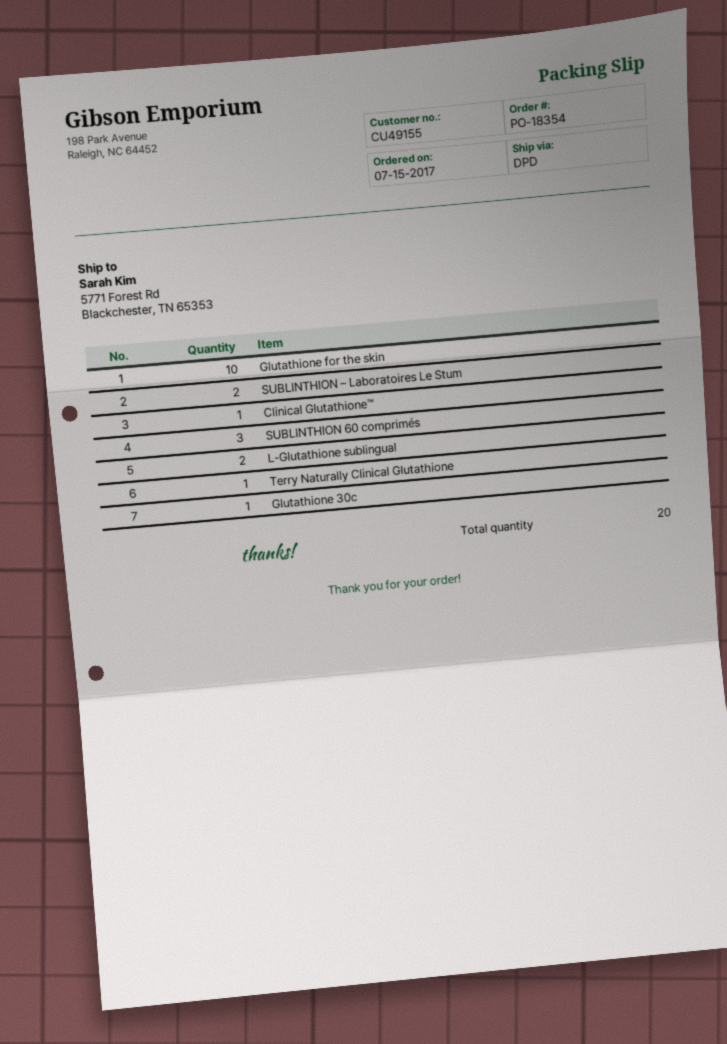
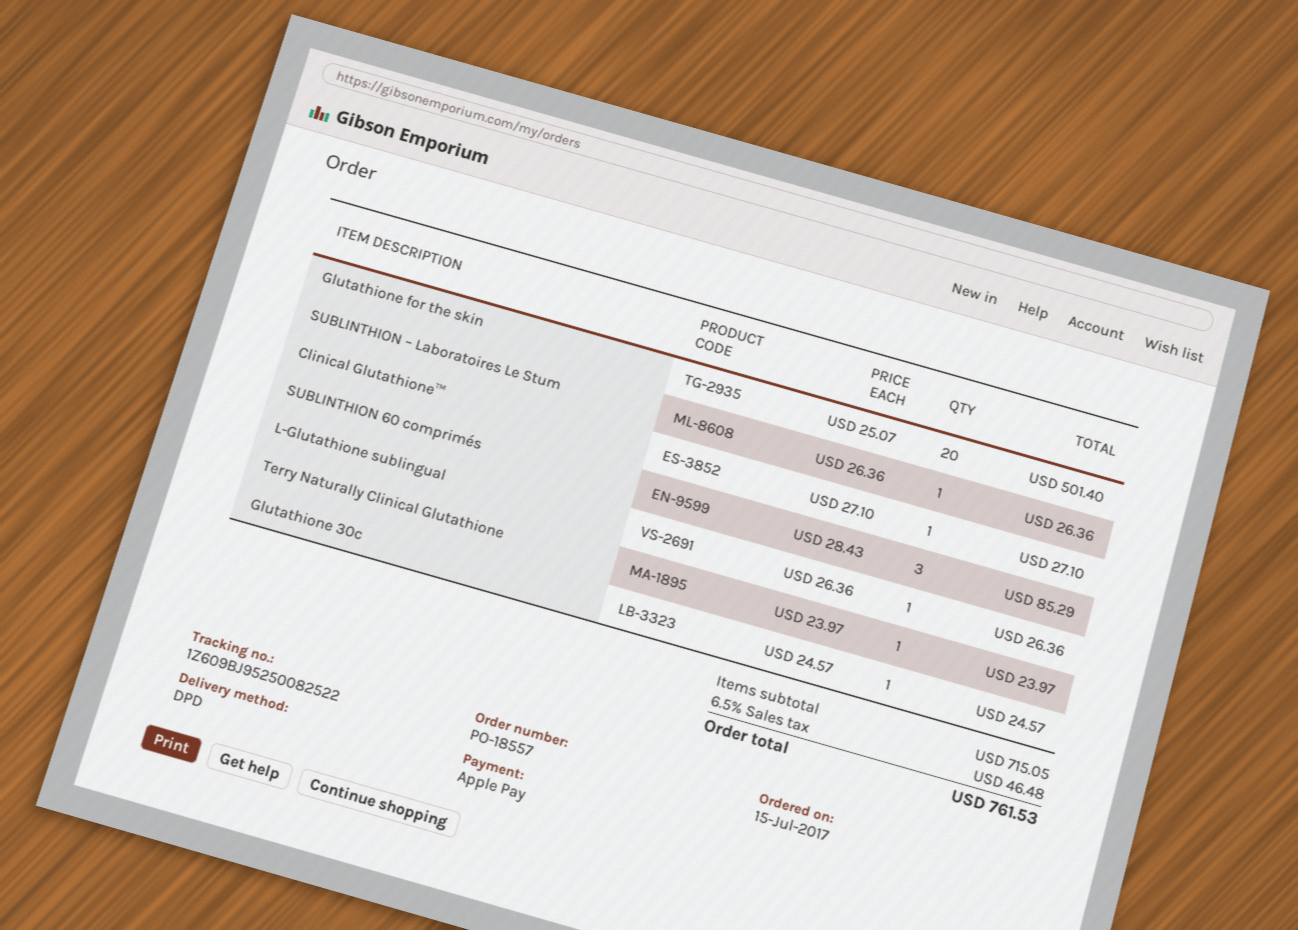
order number: PO-18354 -> PO-18557
Glutathione for the skin: 10 -> 20
SUBLINTHION – Laboratoires Le Stum: 2 -> 1
L-Glutathione sublingual: 2 -> 1

